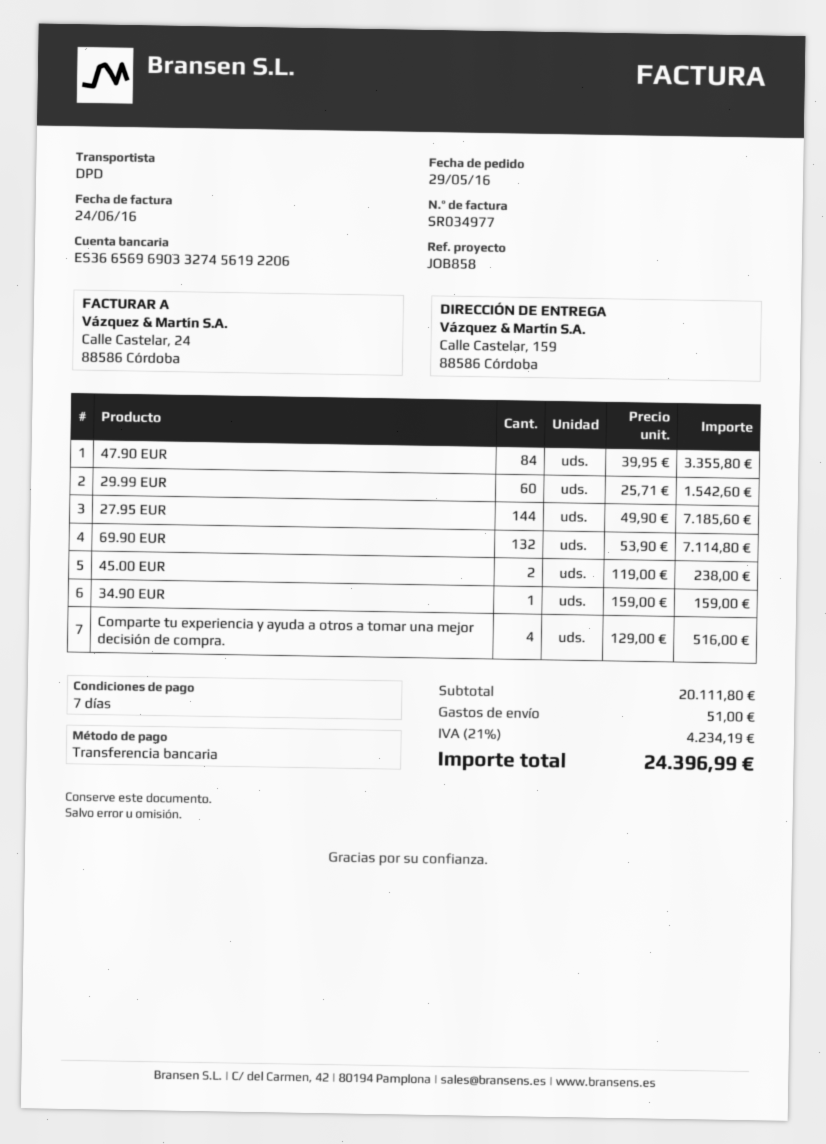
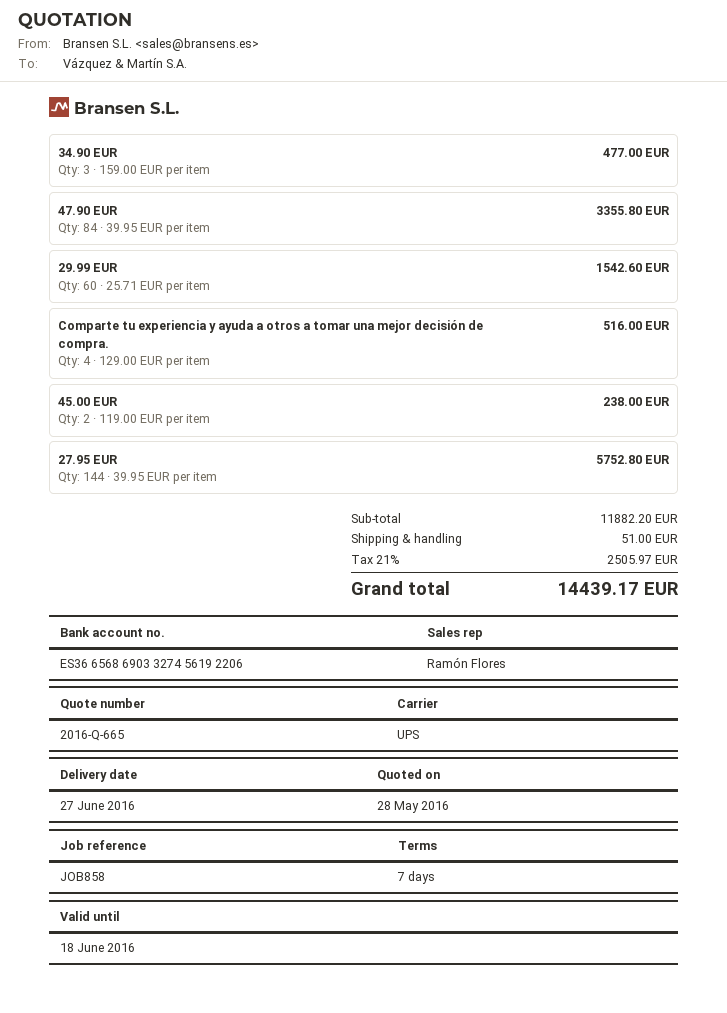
bank account: ES3665696903327456192206 -> ES3665686903327456192206
shipping method: DPD -> UPS
27.95 EUR: 144 x 49.90 = 7185.60 -> 144 x 39.95 = 5752.80
69.90 EUR: 132 x 53.90 = 7114.80 -> none
34.90 EUR: 1 x 159.00 = 159.00 -> 3 x 159.00 = 477.00
subtotal: 20111.80 -> 11882.20
tax: 21% = 4234.19 -> 21% = 2505.97
total: 24396.99 -> 14439.17

